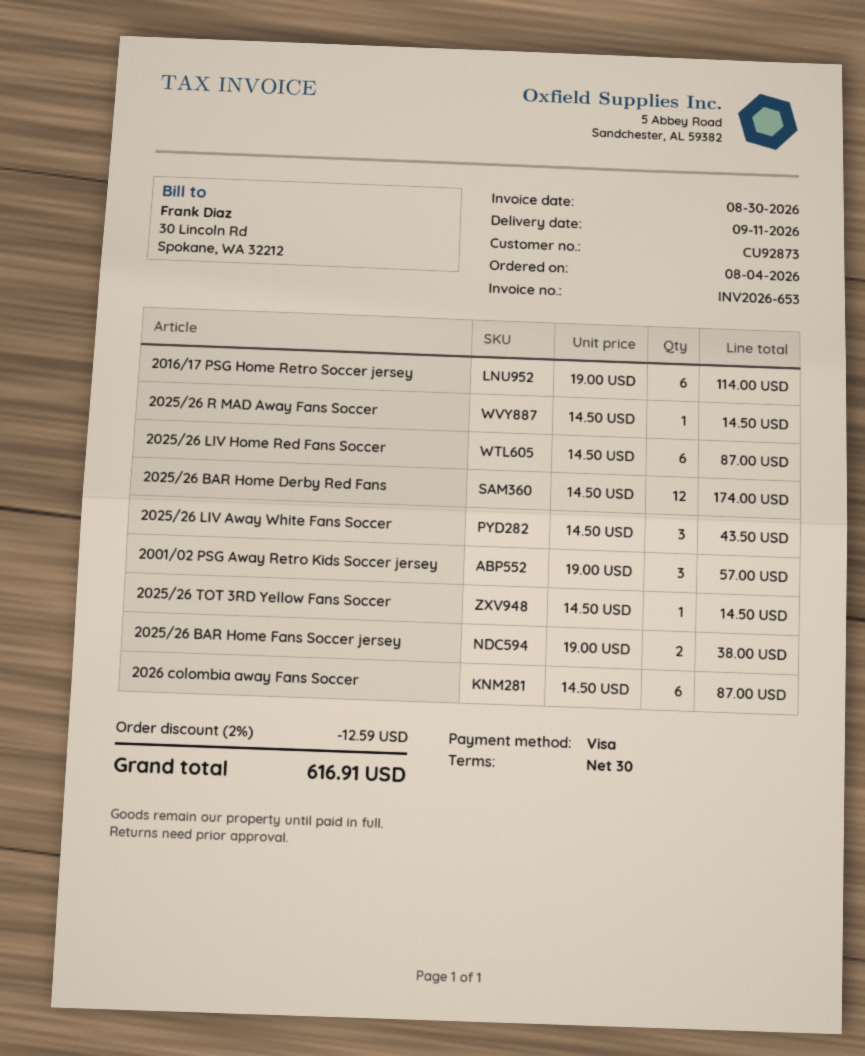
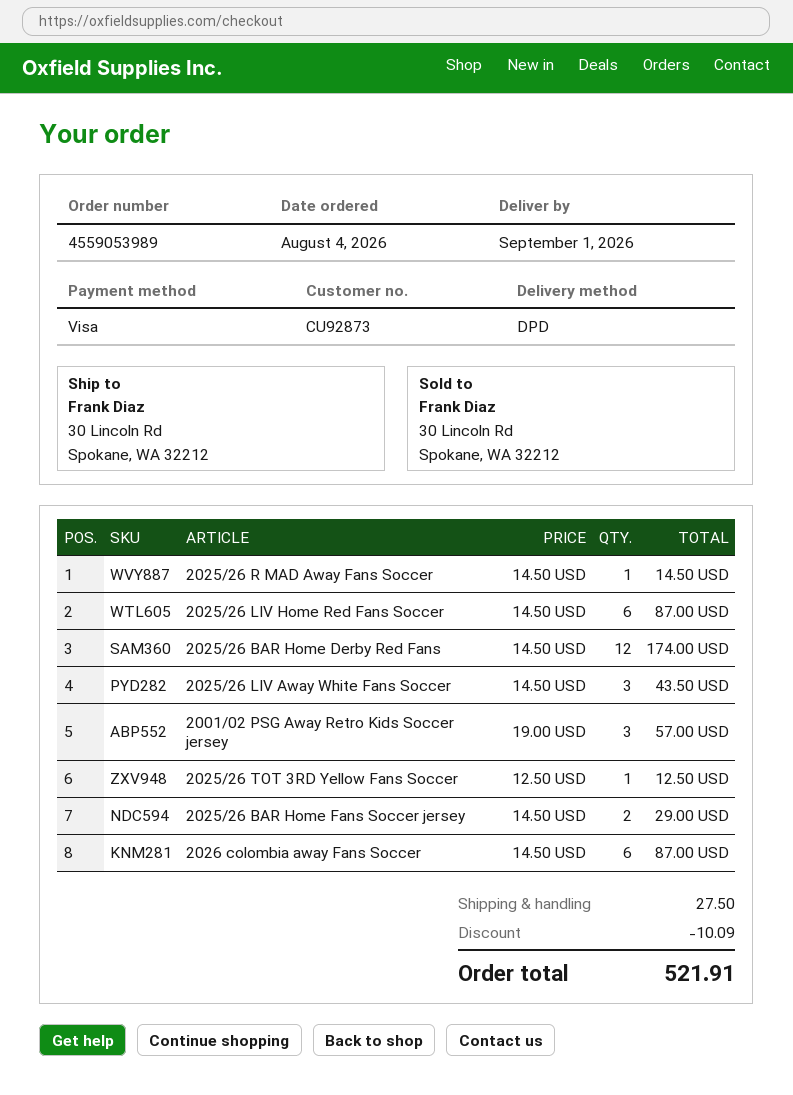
delivery date: 2026-09-11 -> 2026-09-01
2016/17 PSG Home Retro Soccer jersey: 6 x 19.00 = 114.00 -> none
2025/26 TOT 3RD Yellow Fans Soccer: 1 x 14.50 = 14.50 -> 1 x 12.50 = 12.50
2025/26 BAR Home Fans Soccer jersey: 2 x 19.00 = 38.00 -> 2 x 14.50 = 29.00
discount: 12.59 -> 10.09
shipping: none -> 27.50
total: 616.91 -> 521.91

